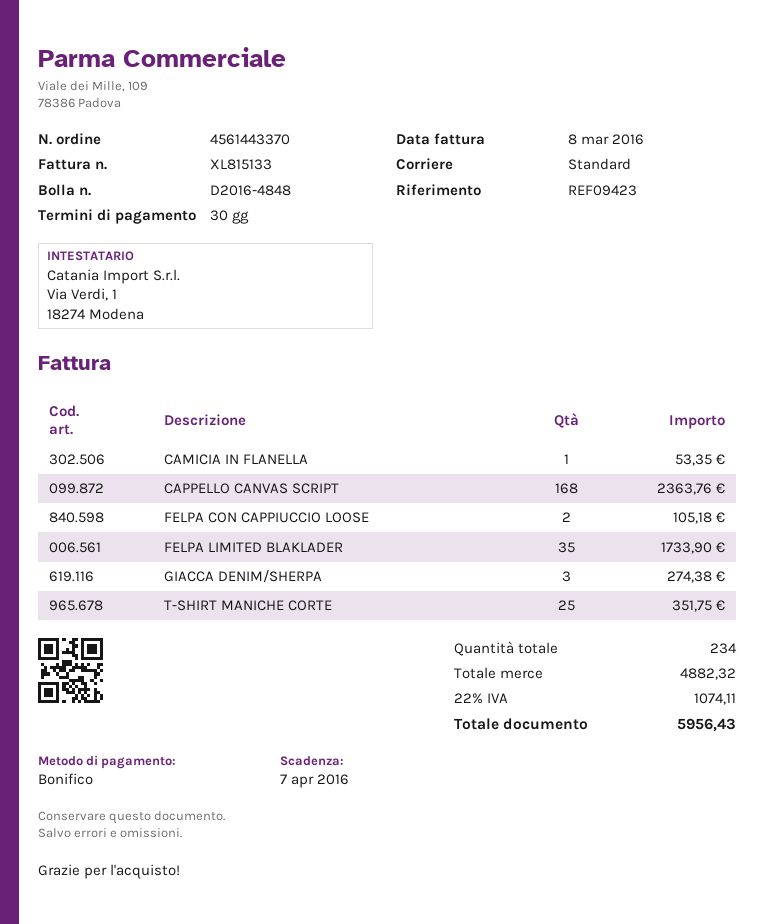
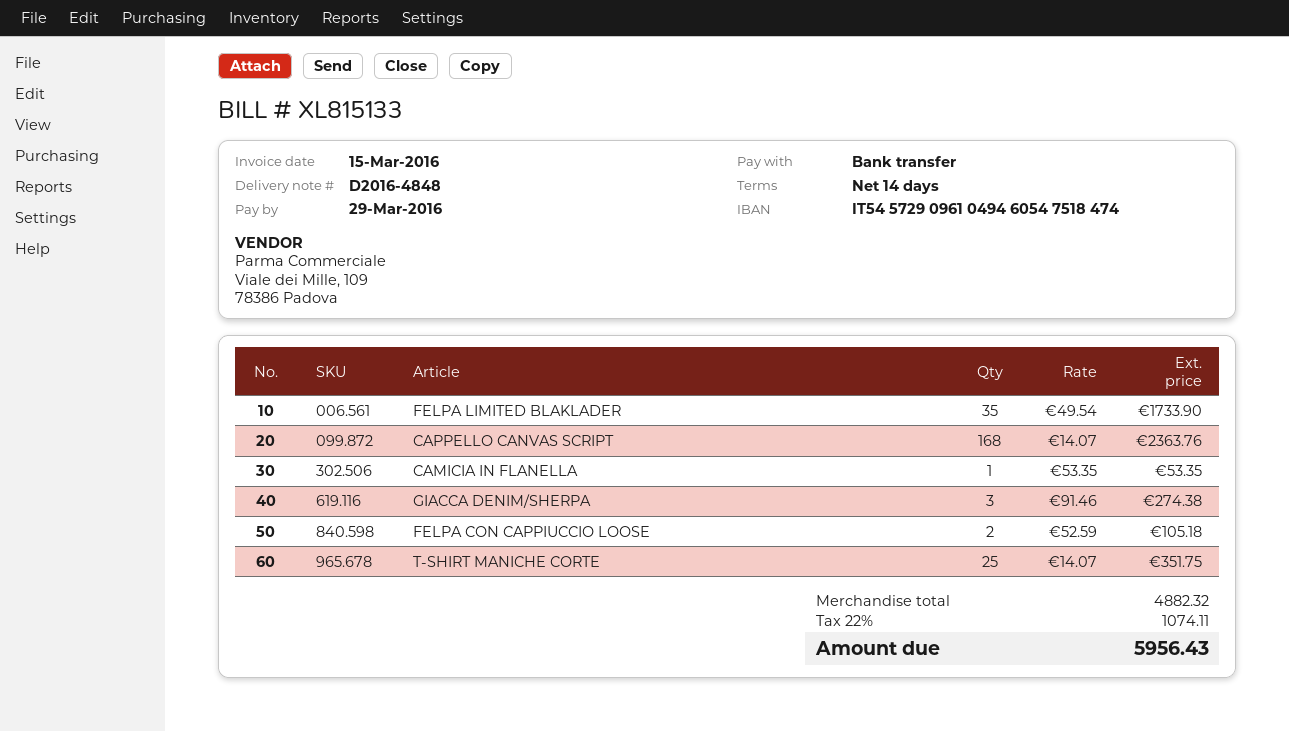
invoice date: 2016-03-08 -> 2016-03-15
payment terms: 30 days -> 14 days
due date: 2016-04-07 -> 2016-03-29

